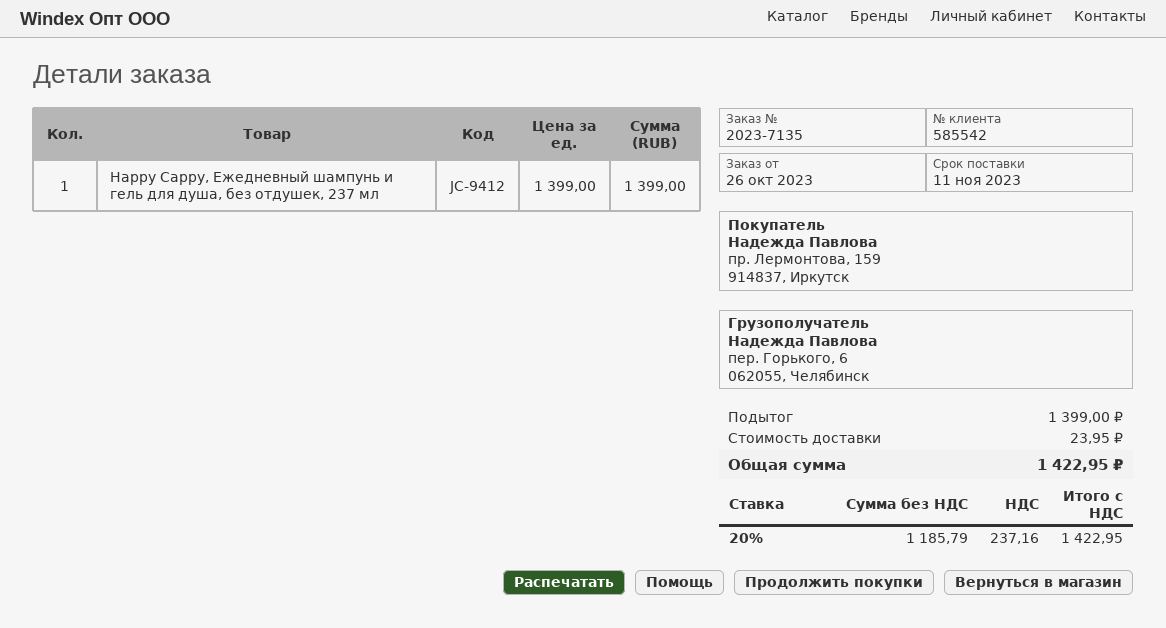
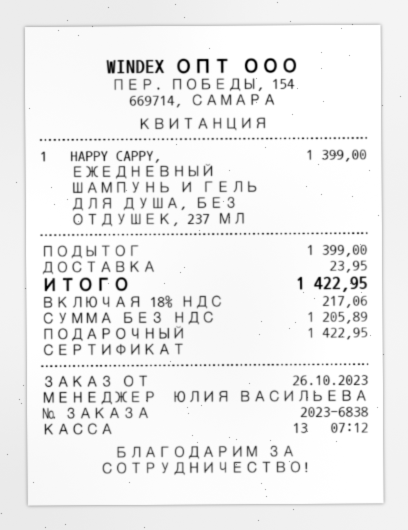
order number: 2023-7135 -> 2023-6838
net: 1185.79 -> 1205.89
tax: 20% = 237.16 -> 18% = 217.06

